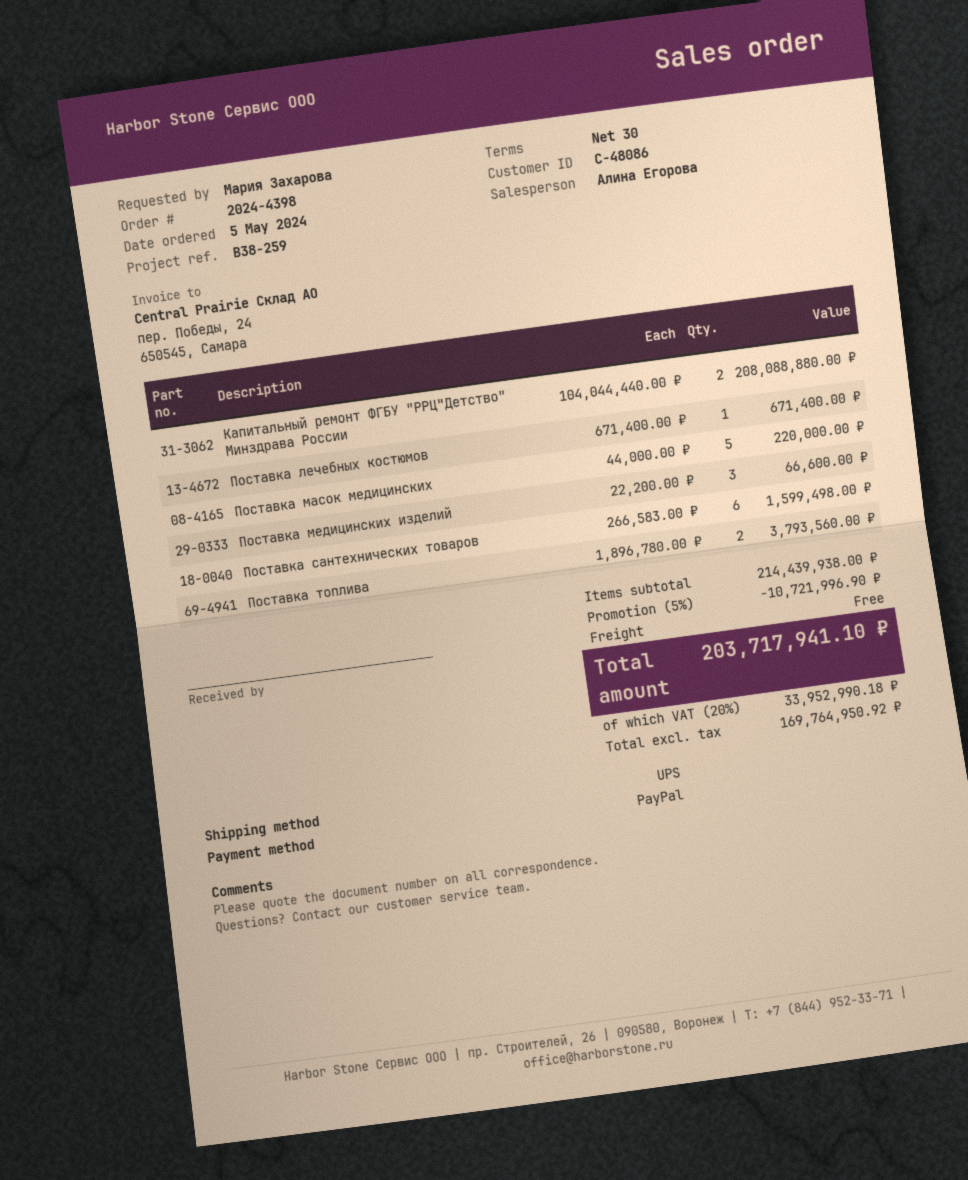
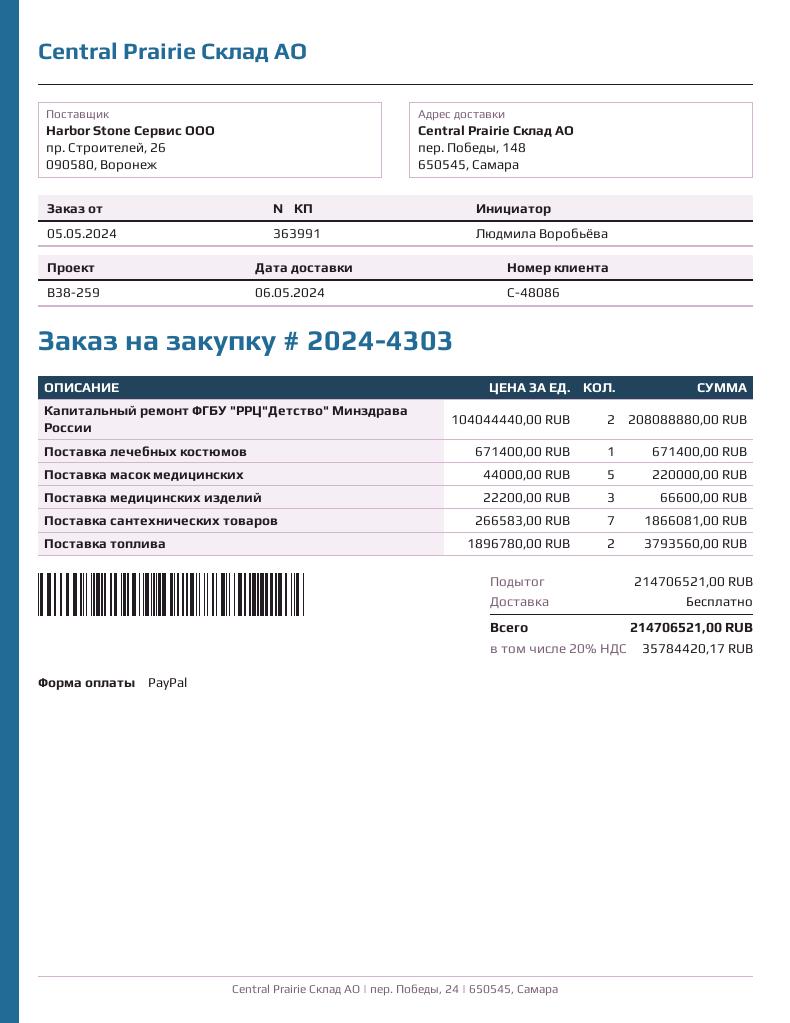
order number: 2024-4398 -> 2024-4303
ordered by: Мария Захарова -> Людмила Воробьёва
Поставка сантехнических товаров: 6 x 266583.00 = 1599498.00 -> 7 x 266583.00 = 1866081.00
subtotal: 214439938.00 -> 214706521.00
discount: 5% = 10721996.90 -> none
tax: 20% = 33952990.18 -> 20% = 35784420.17
total: 203717941.10 -> 214706521.00

